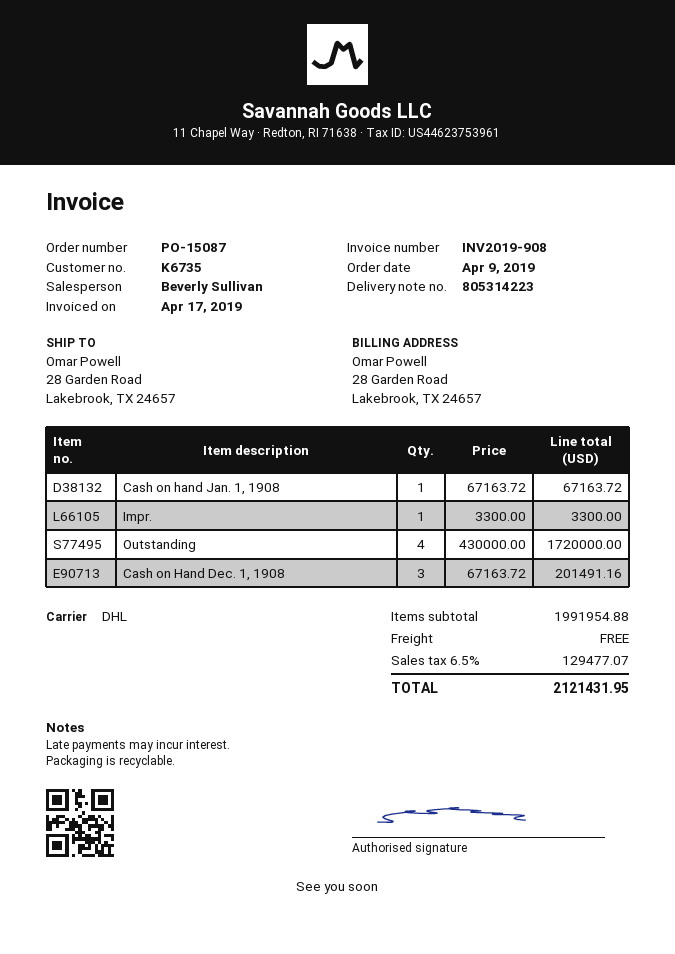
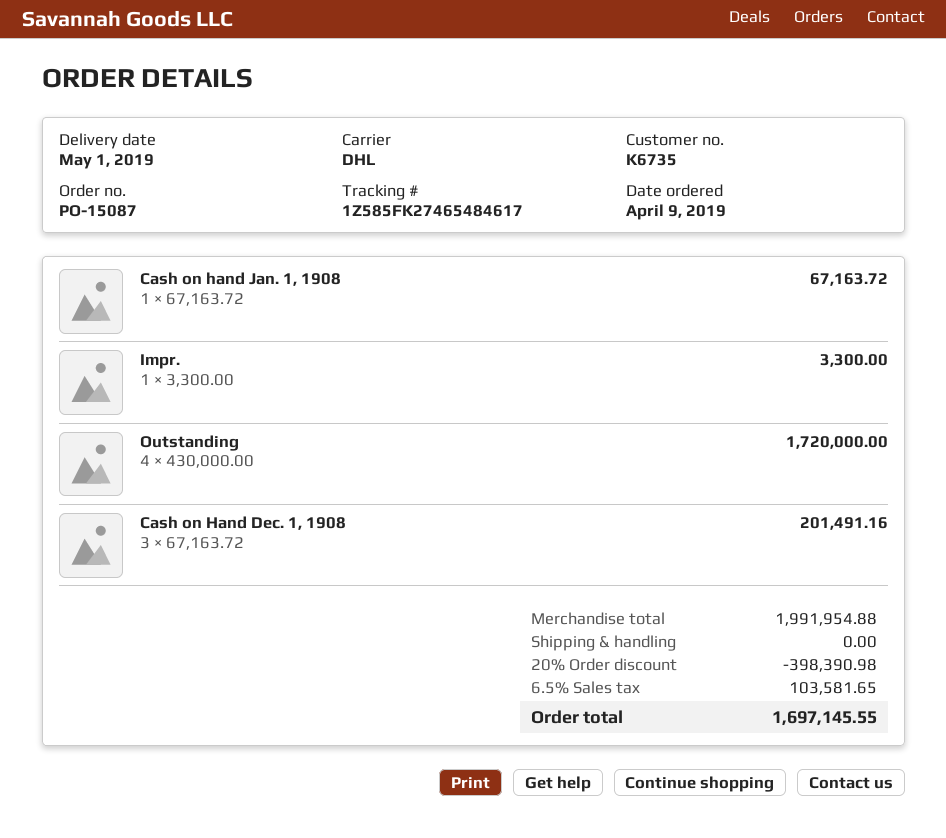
discount: none -> 20% = 398390.98
tax: 6.5% = 129477.07 -> 6.5% = 103581.65
total: 2121431.95 -> 1697145.55

